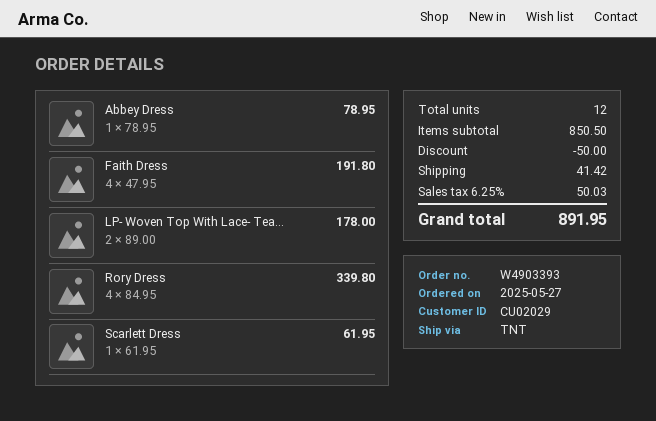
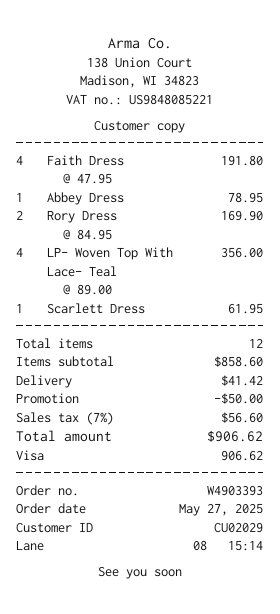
LP- Woven Top With Lace- Tea...: 2 x 89.00 = 178.00 -> 4 x 89.00 = 356.00
Rory Dress: 4 x 84.95 = 339.80 -> 2 x 84.95 = 169.90
subtotal: 850.50 -> 858.60
tax: 6.25% = 50.03 -> 7% = 56.60
total: 891.95 -> 906.62

